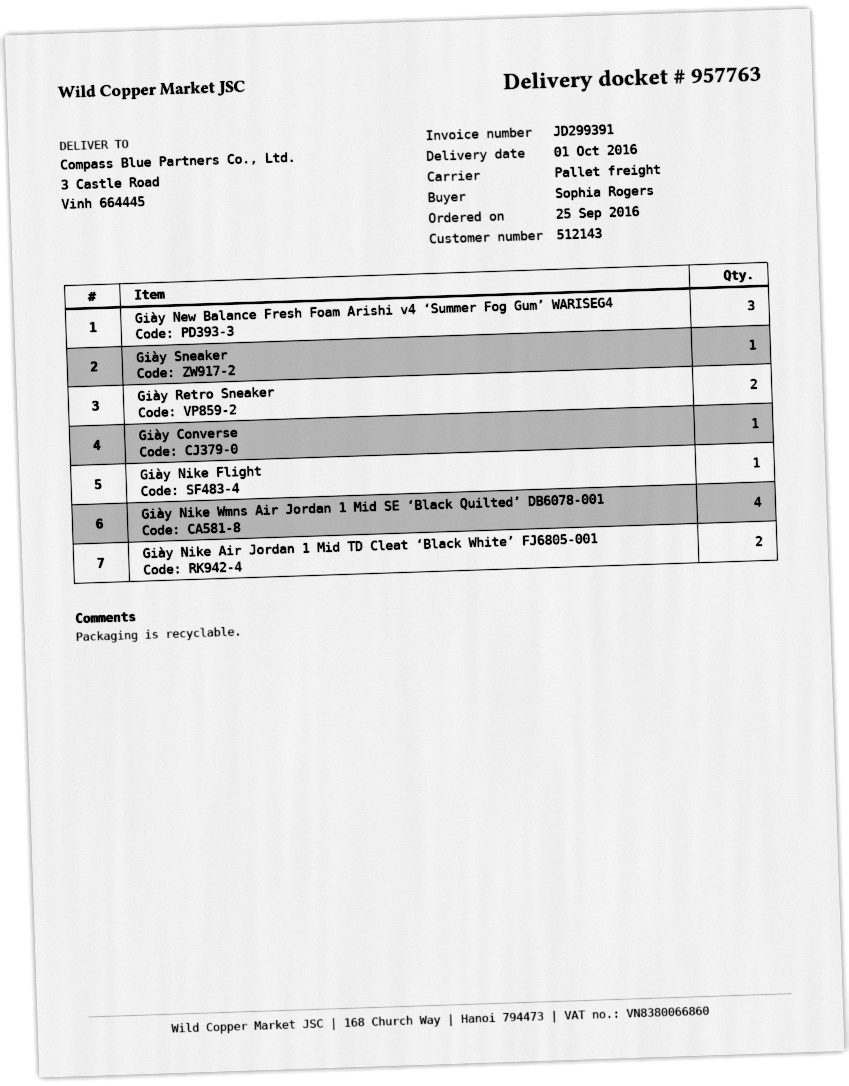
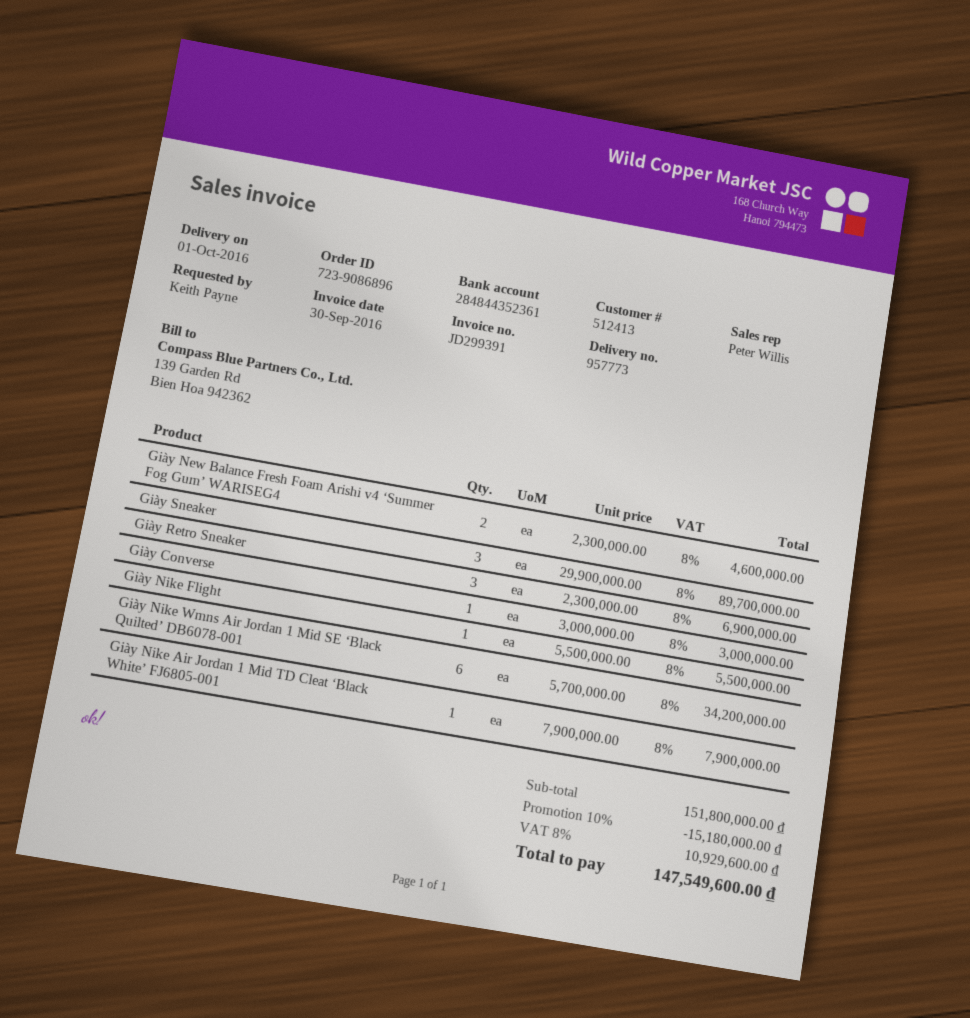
delivery note number: 957763 -> 957773
customer number: 512143 -> 512413
ordered by: Sophia Rogers -> Keith Payne
Giày New Balance Fresh Foam Arishi v4 ‘Summer Fog Gum’ WARISEG4: 3 -> 2
Giày Sneaker: 1 -> 3
Giày Retro Sneaker: 2 -> 3
Giày Nike Wmns Air Jordan 1 Mid SE ‘Black Quilted’ DB6078-001: 4 -> 6
Giày Nike Air Jordan 1 Mid TD Cleat ‘Black White’ FJ6805-001: 2 -> 1

